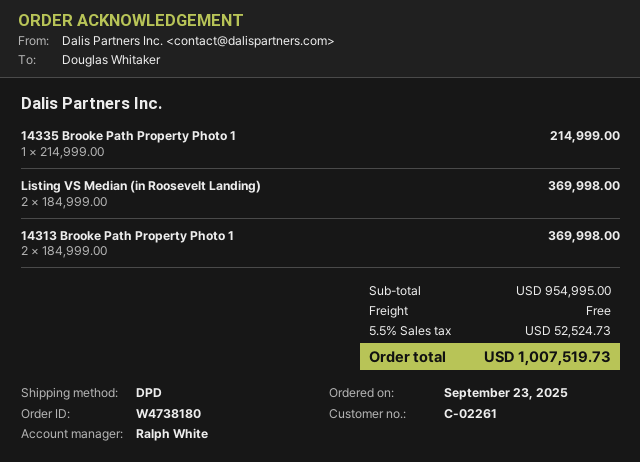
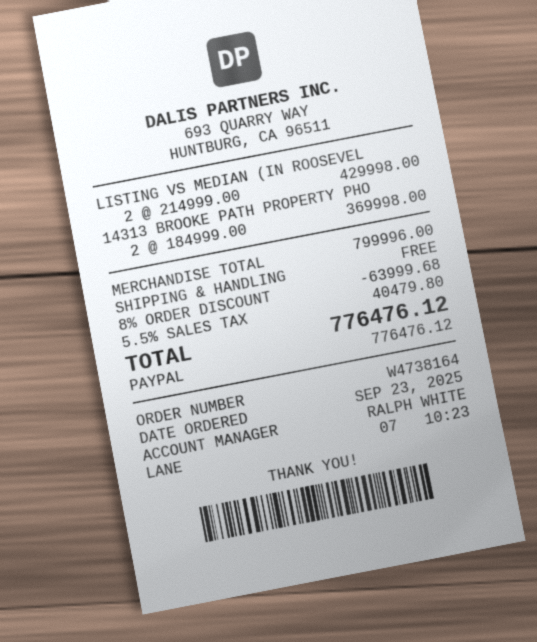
order number: W4738180 -> W4738164
14335 Brooke Path Property Photo 1: 1 x 214999.00 = 214999.00 -> none
Listing VS Median (in Roosevelt Landing): 2 x 184999.00 = 369998.00 -> 2 x 214999.00 = 429998.00
subtotal: 954995.00 -> 799996.00
discount: none -> 8% = 63999.68
tax: 5.5% = 52524.73 -> 5.5% = 40479.80
total: 1007519.73 -> 776476.12

